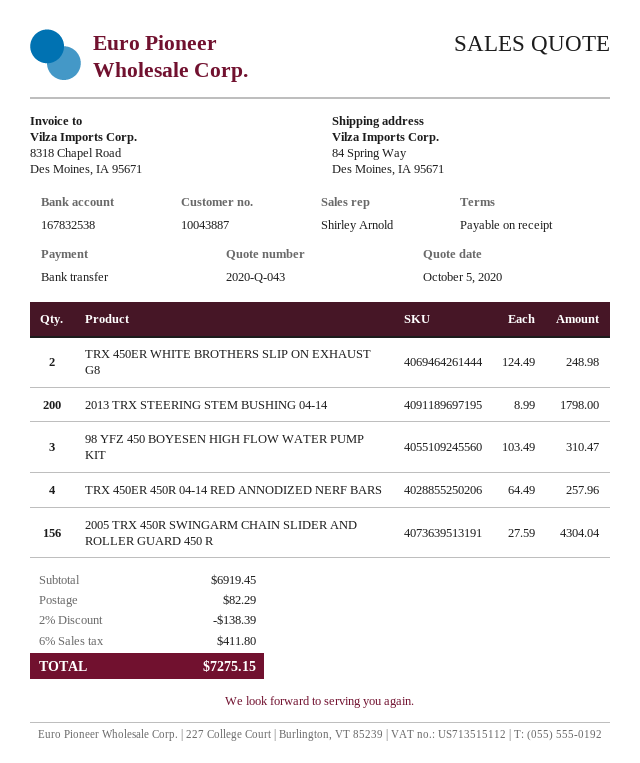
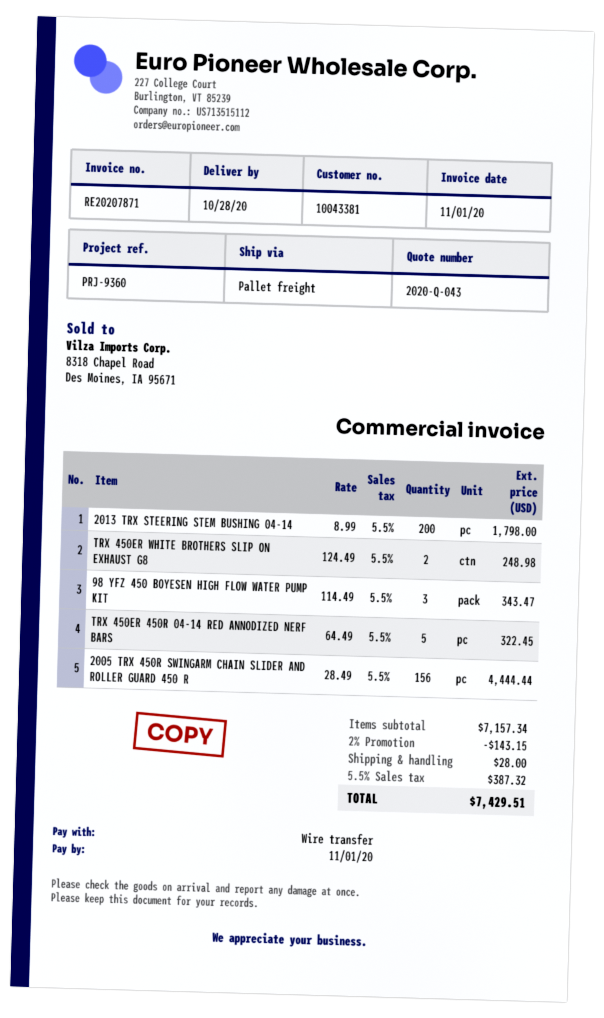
customer number: 10043887 -> 10043381
98 YFZ 450 BOYESEN HIGH FLOW WATER PUMP KIT: 3 x 103.49 = 310.47 -> 3 x 114.49 = 343.47
TRX 450ER 450R 04-14 RED ANNODIZED NERF BARS: 4 x 64.49 = 257.96 -> 5 x 64.49 = 322.45
2005 TRX 450R SWINGARM CHAIN SLIDER AND ROLLER GUARD 450 R: 156 x 27.59 = 4304.04 -> 156 x 28.49 = 4444.44
subtotal: 6919.45 -> 7157.34
discount: 2% = 138.39 -> 2% = 143.15
shipping: 82.29 -> 28.00
tax: 6% = 411.80 -> 5.5% = 387.32
total: 7275.15 -> 7429.51

